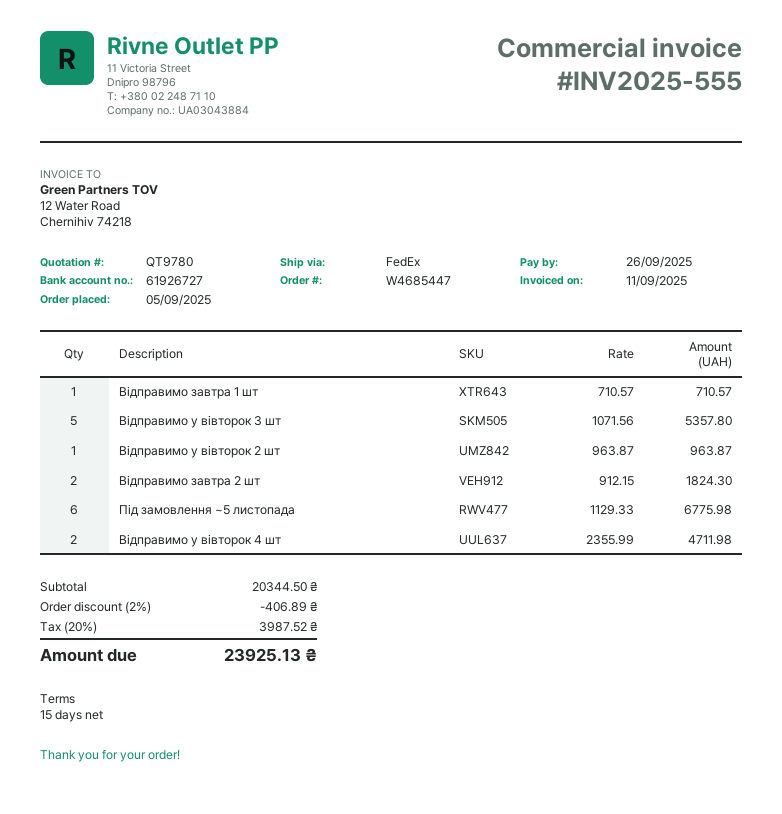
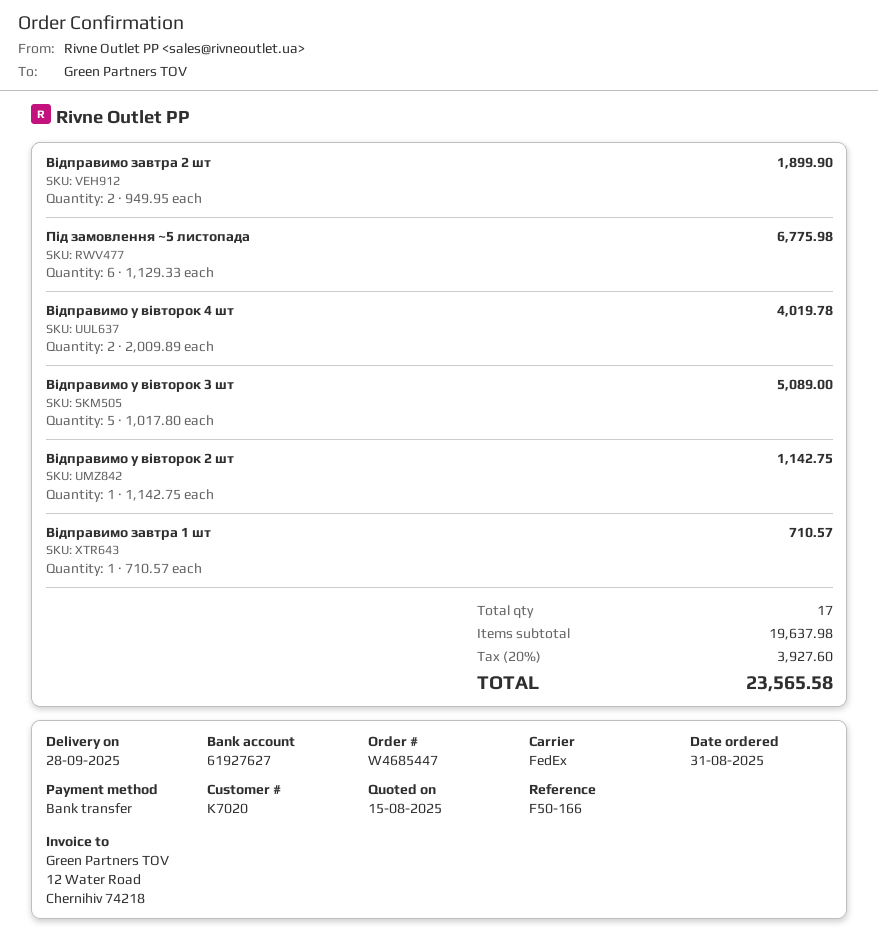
order date: 2025-09-05 -> 2025-08-31
bank account: 61926727 -> 61927627
Відправимо у вівторок 3 шт: 5 x 1071.56 = 5357.80 -> 5 x 1017.80 = 5089.00
Відправимо у вівторок 2 шт: 1 x 963.87 = 963.87 -> 1 x 1142.75 = 1142.75
Відправимо завтра 2 шт: 2 x 912.15 = 1824.30 -> 2 x 949.95 = 1899.90
Відправимо у вівторок 4 шт: 2 x 2355.99 = 4711.98 -> 2 x 2009.89 = 4019.78
subtotal: 20344.50 -> 19637.98
discount: 2% = 406.89 -> none
tax: 20% = 3987.52 -> 20% = 3927.60
total: 23925.13 -> 23565.58

